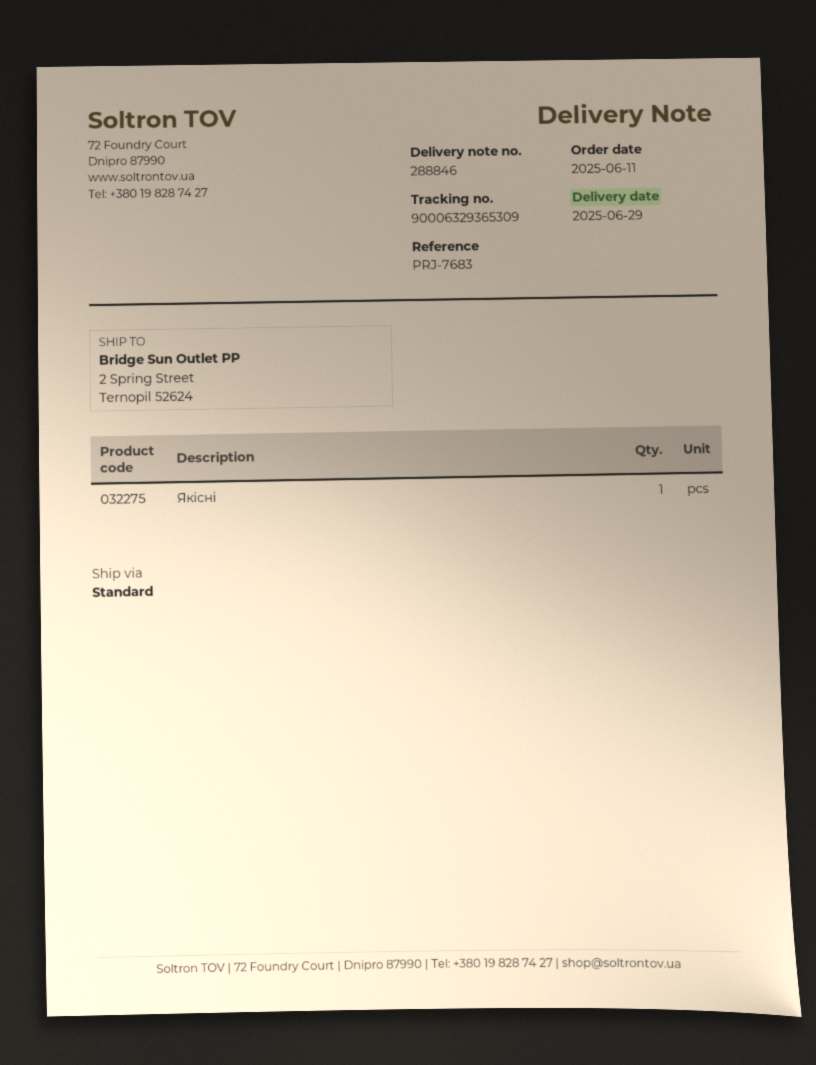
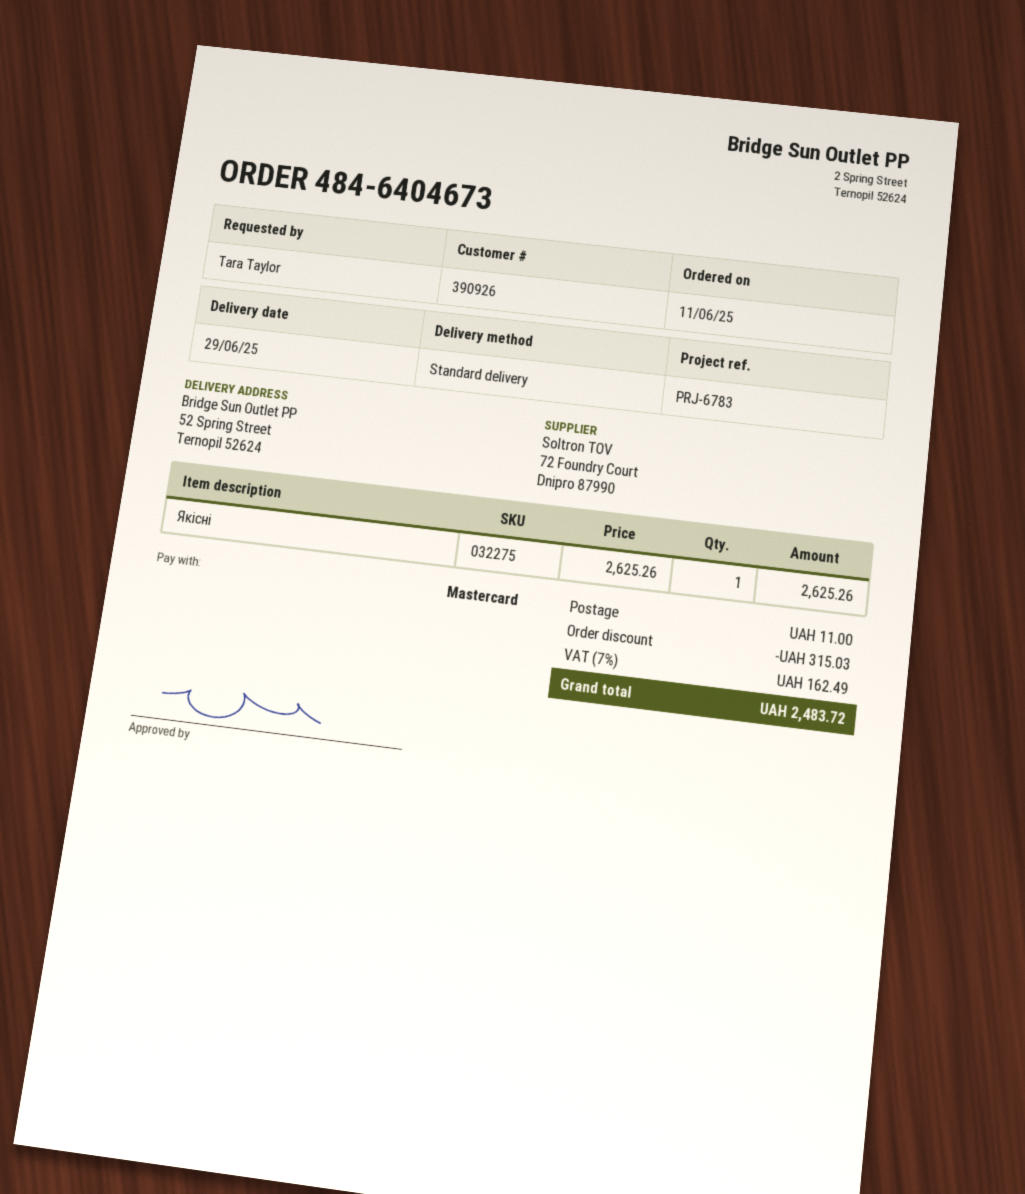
reference: PRJ-7683 -> PRJ-6783
ship to: 2 Spring Street, Ternopil 52624 -> 52 Spring Street, Ternopil 52624

